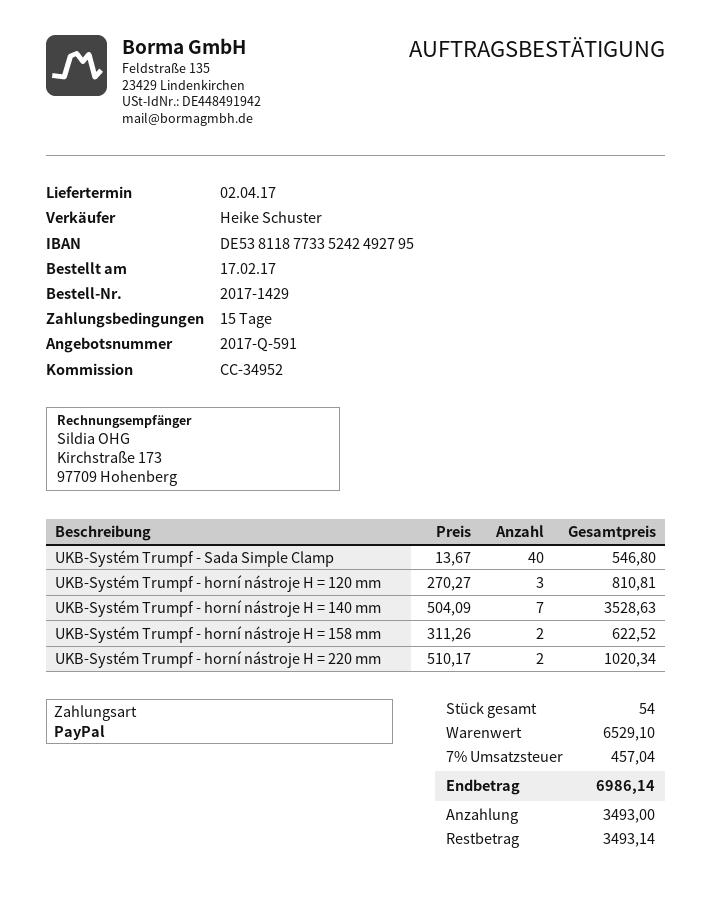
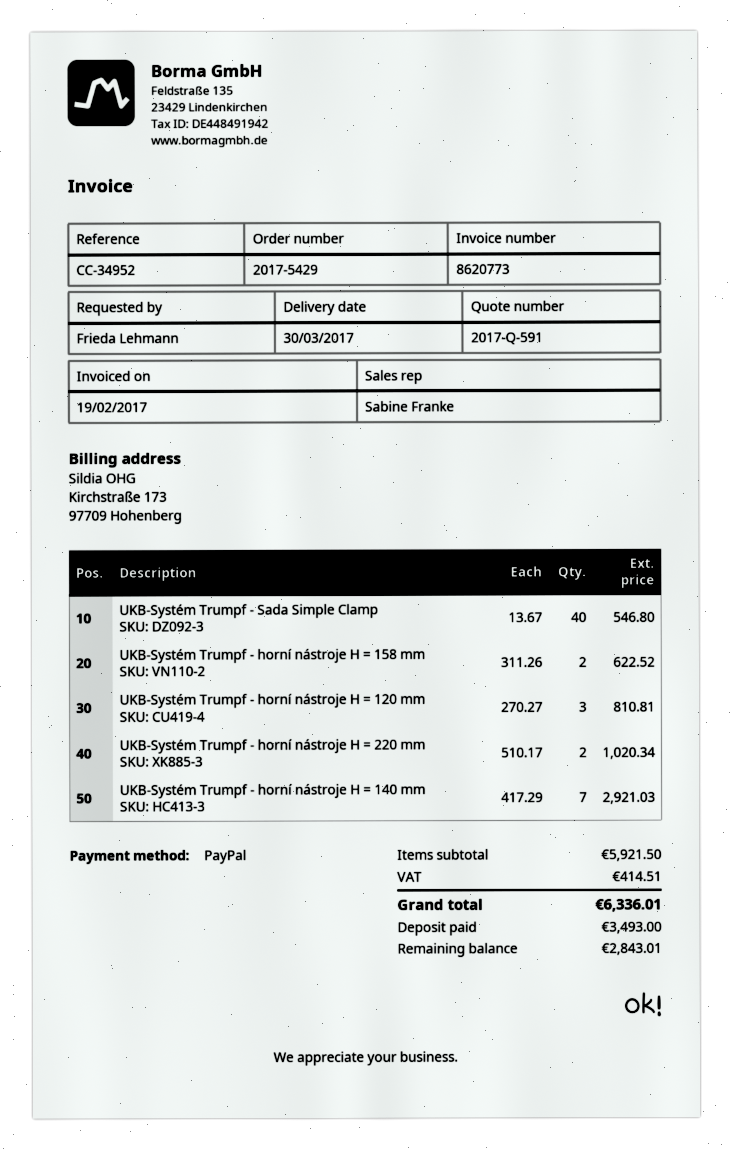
order number: 2017-1429 -> 2017-5429
delivery date: 2017-04-02 -> 2017-03-30
sales rep: Heike Schuster -> Sabine Franke
UKB-Systém Trumpf - horní nástroje H = 140 mm: 7 x 504.09 = 3528.63 -> 7 x 417.29 = 2921.03
subtotal: 6529.10 -> 5921.50
tax: 457.04 -> 414.51
total: 6986.14 -> 6336.01
balance: 3493.14 -> 2843.01

